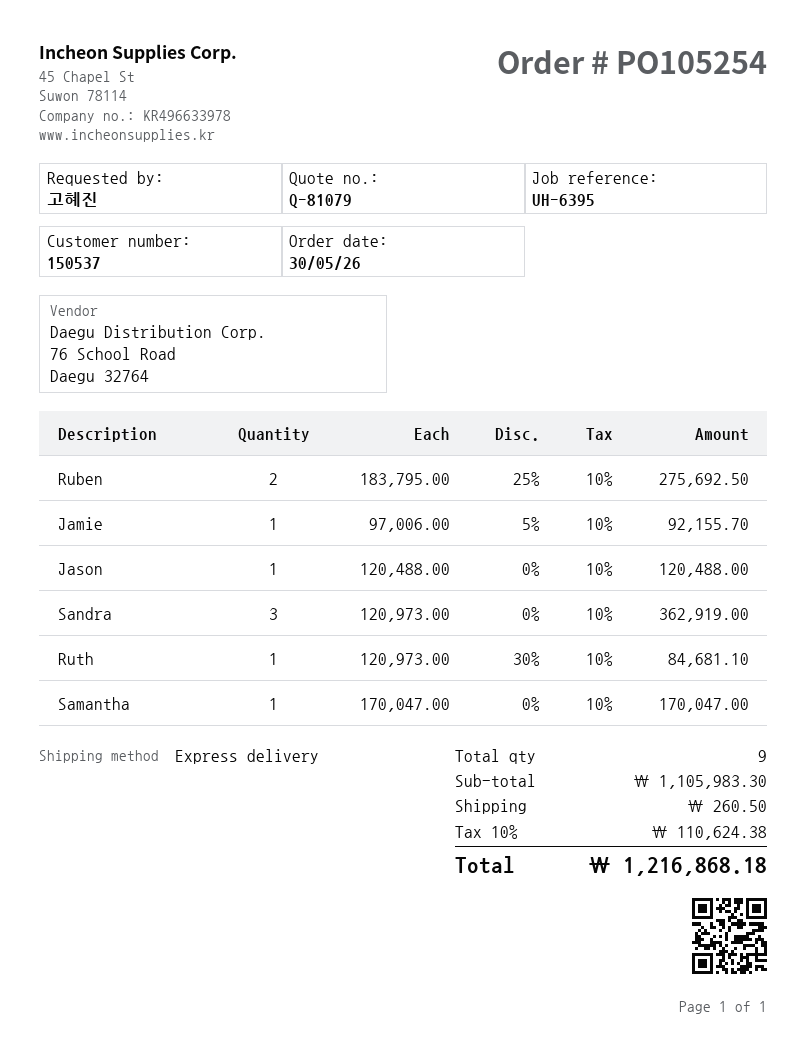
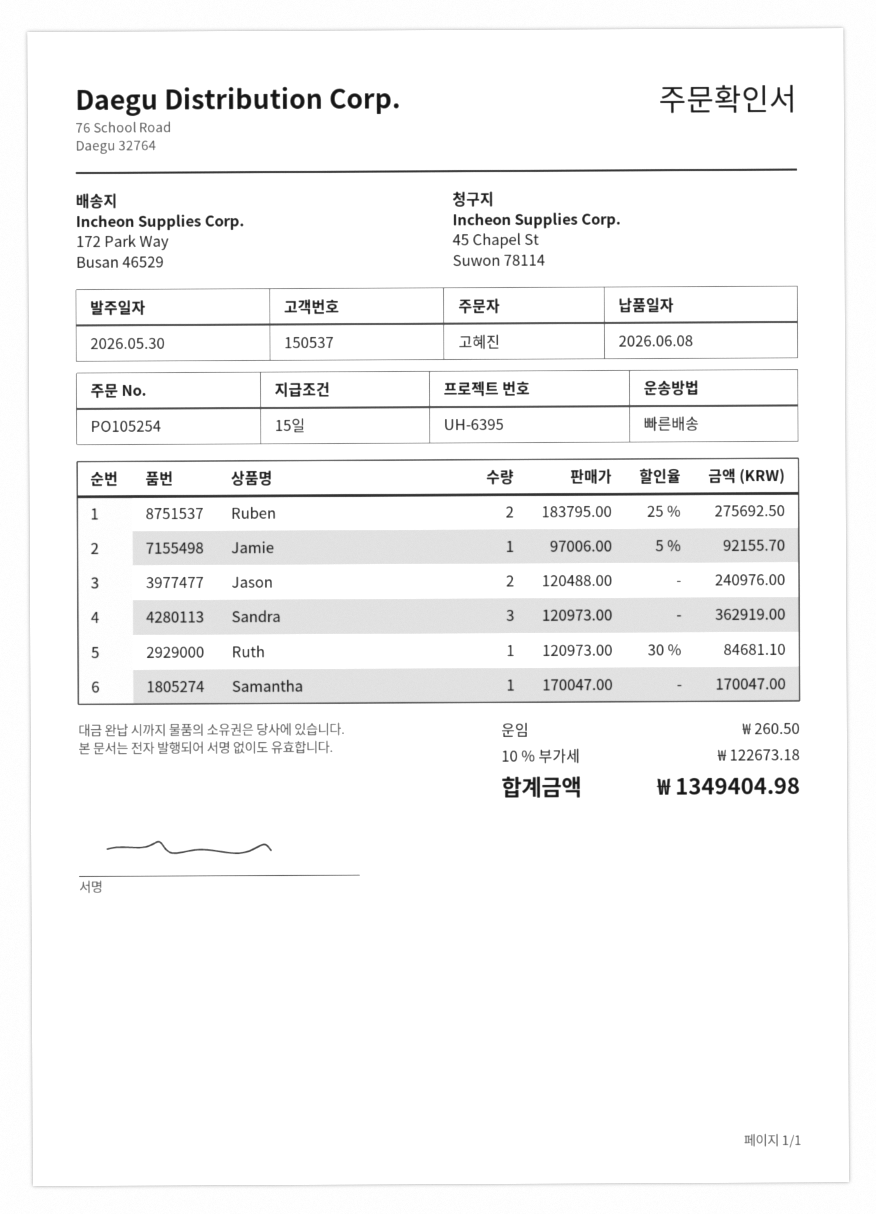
Jason: 1 x 120488.00 = 120488.00 -> 2 x 120488.00 = 240976.00
tax: 10% = 110624.38 -> 10% = 122673.18
total: 1216868.18 -> 1349404.98

